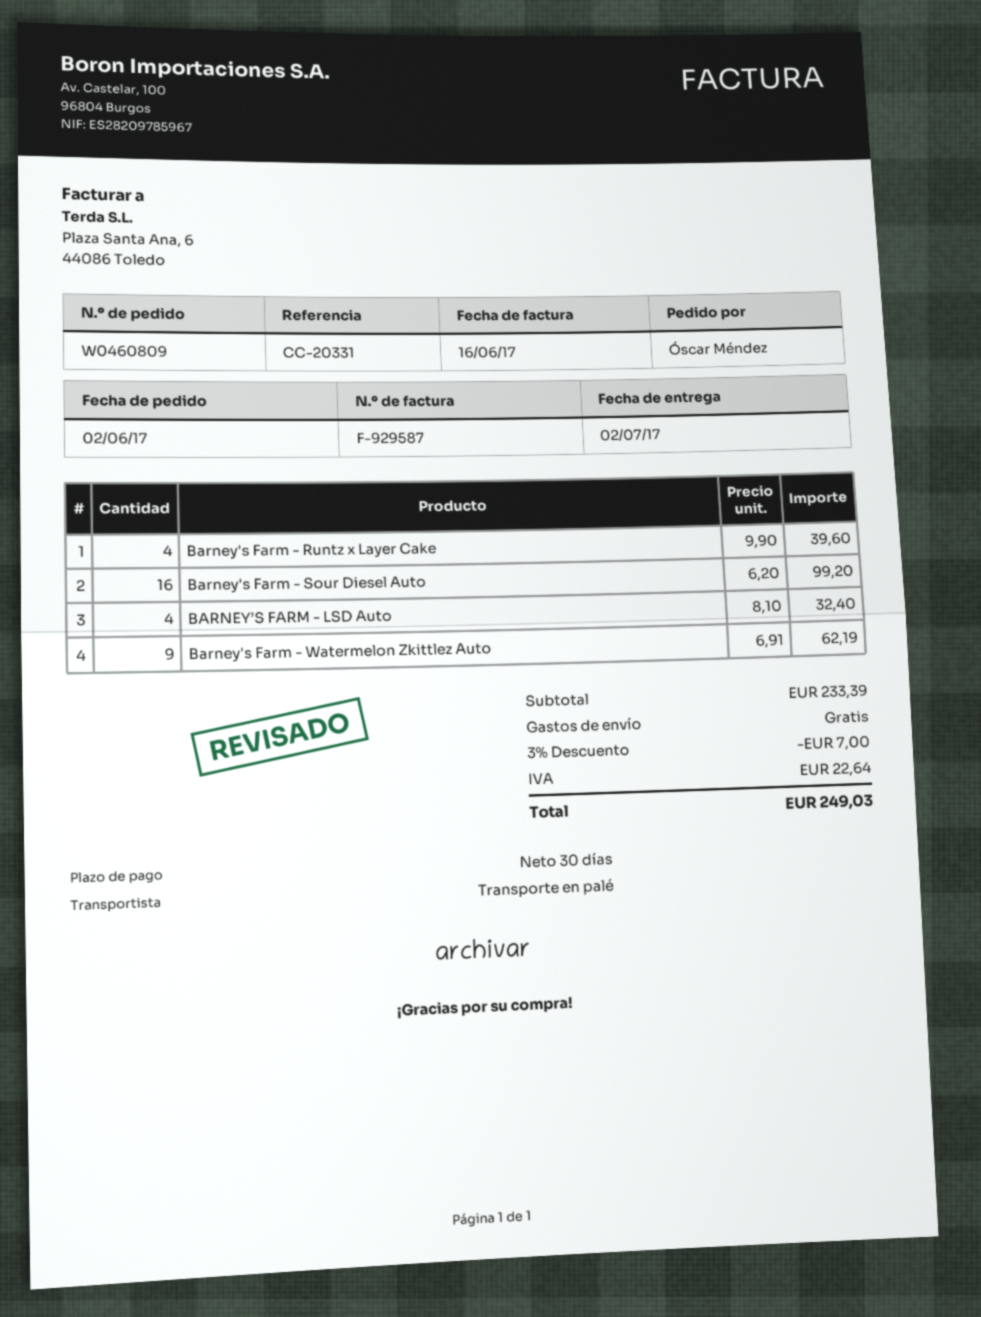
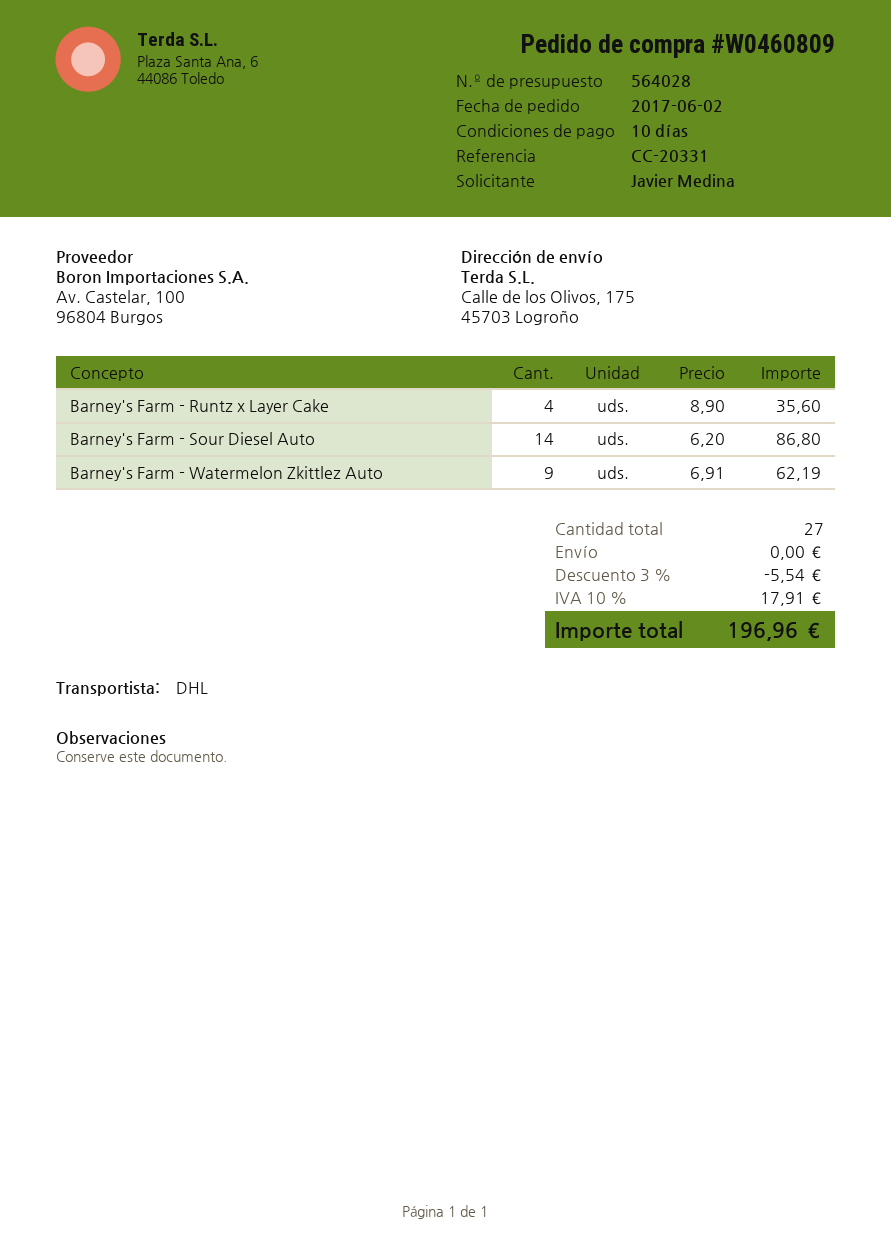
payment terms: 30 days -> 10 days
ordered by: Óscar Méndez -> Javier Medina
shipping method: pallet freight -> DHL
Barney's Farm - Runtz x Layer Cake: 4 x 9.90 = 39.60 -> 4 x 8.90 = 35.60
Barney's Farm - Sour Diesel Auto: 16 x 6.20 = 99.20 -> 14 x 6.20 = 86.80
BARNEY’S FARM - LSD Auto: 4 x 8.10 = 32.40 -> none
discount: 3% = 7.00 -> 3% = 5.54
tax: 22.64 -> 17.91
total: 249.03 -> 196.96

